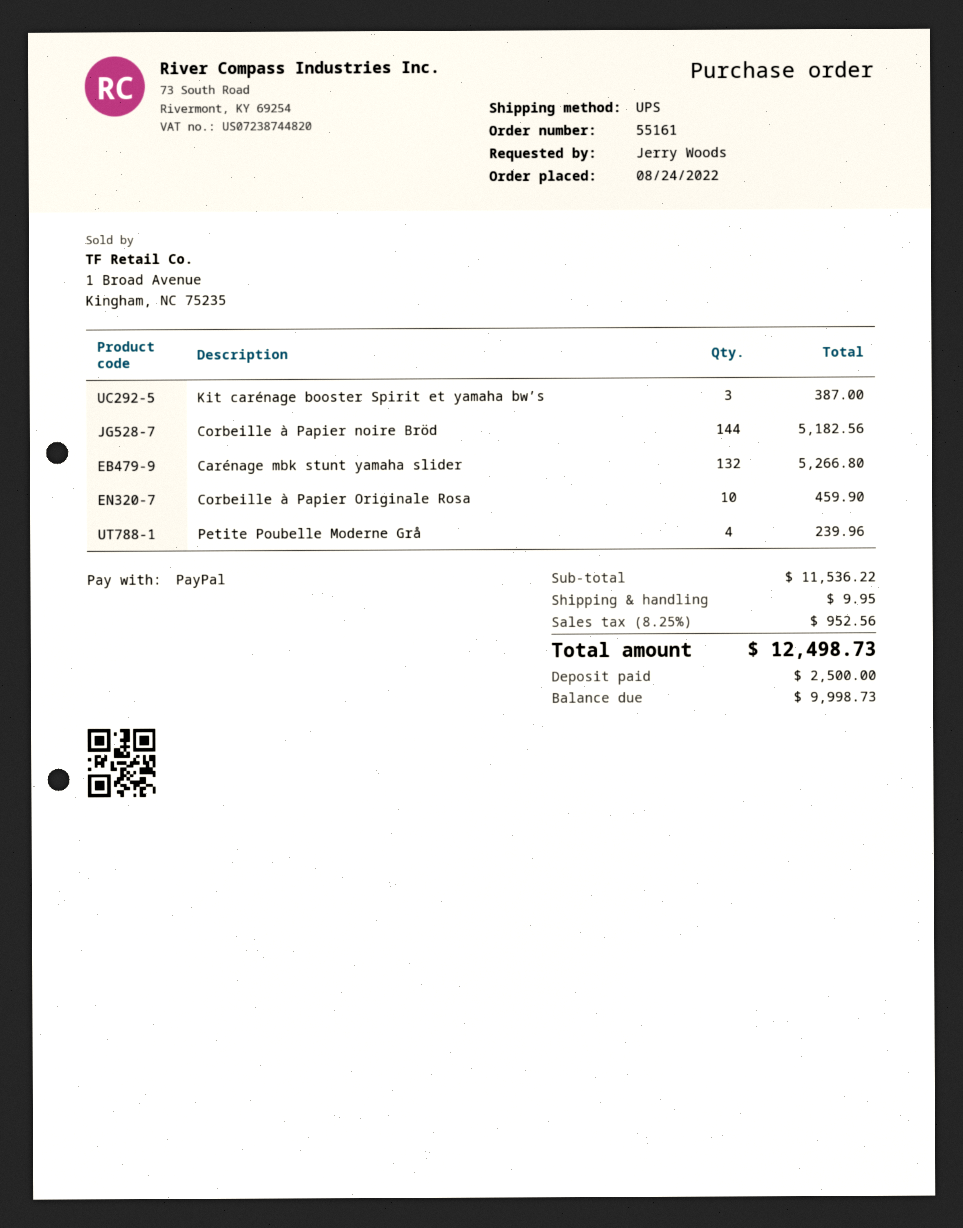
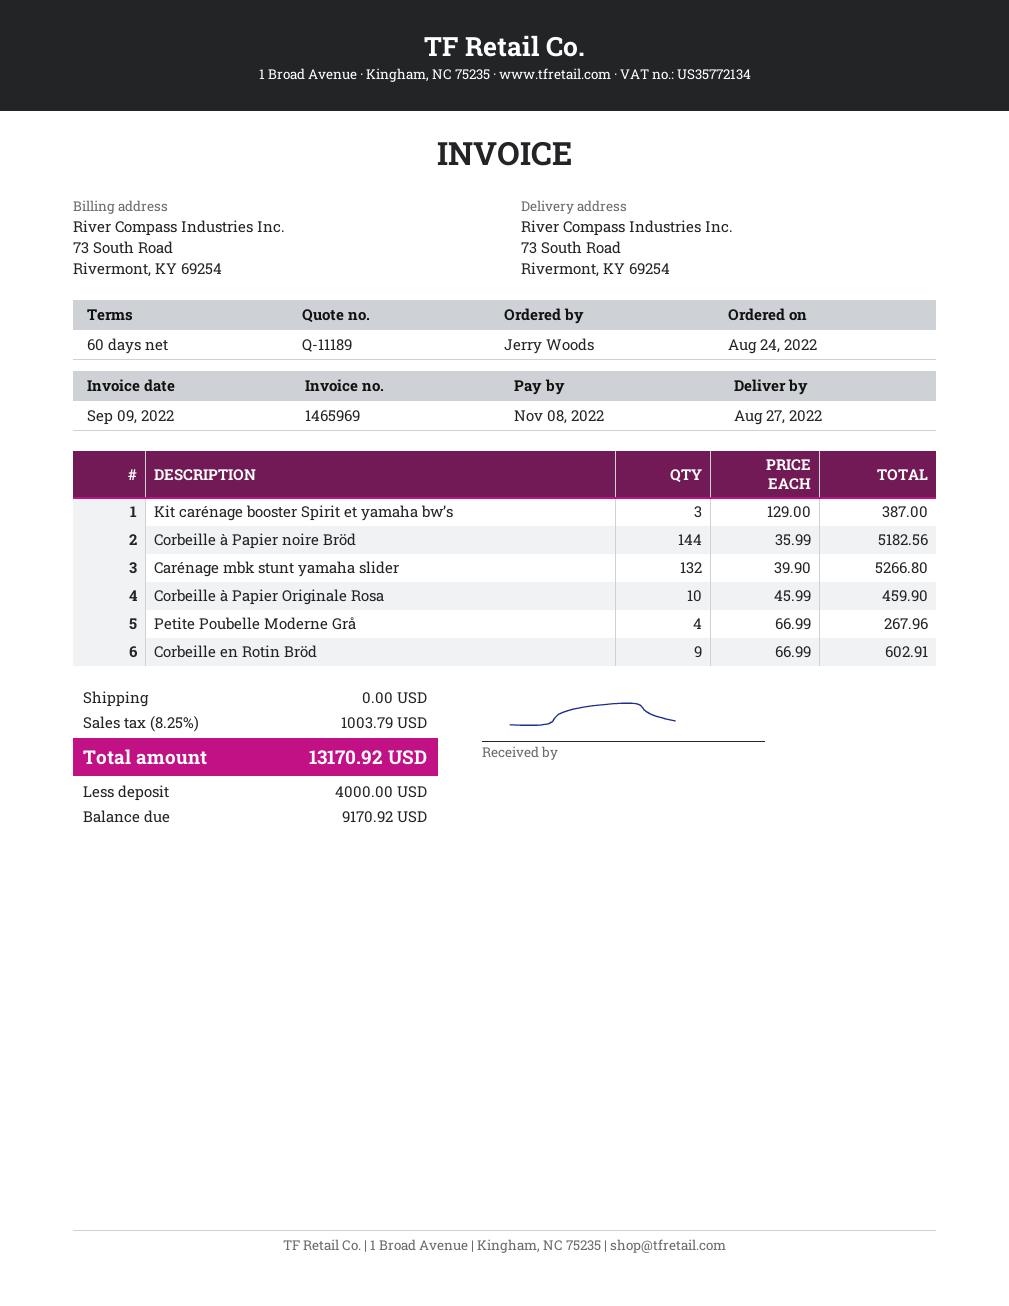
Petite Poubelle Moderne Grå: 4 for 239.96 -> 4 for 267.96
Corbeille en Rotin Bröd: none -> 9 for 602.91
shipping: 9.95 -> 0.00
tax: 8.25% = 952.56 -> 8.25% = 1003.79
total: 12498.73 -> 13170.92
deposit: 2500.00 -> 4000.00
balance: 9998.73 -> 9170.92

